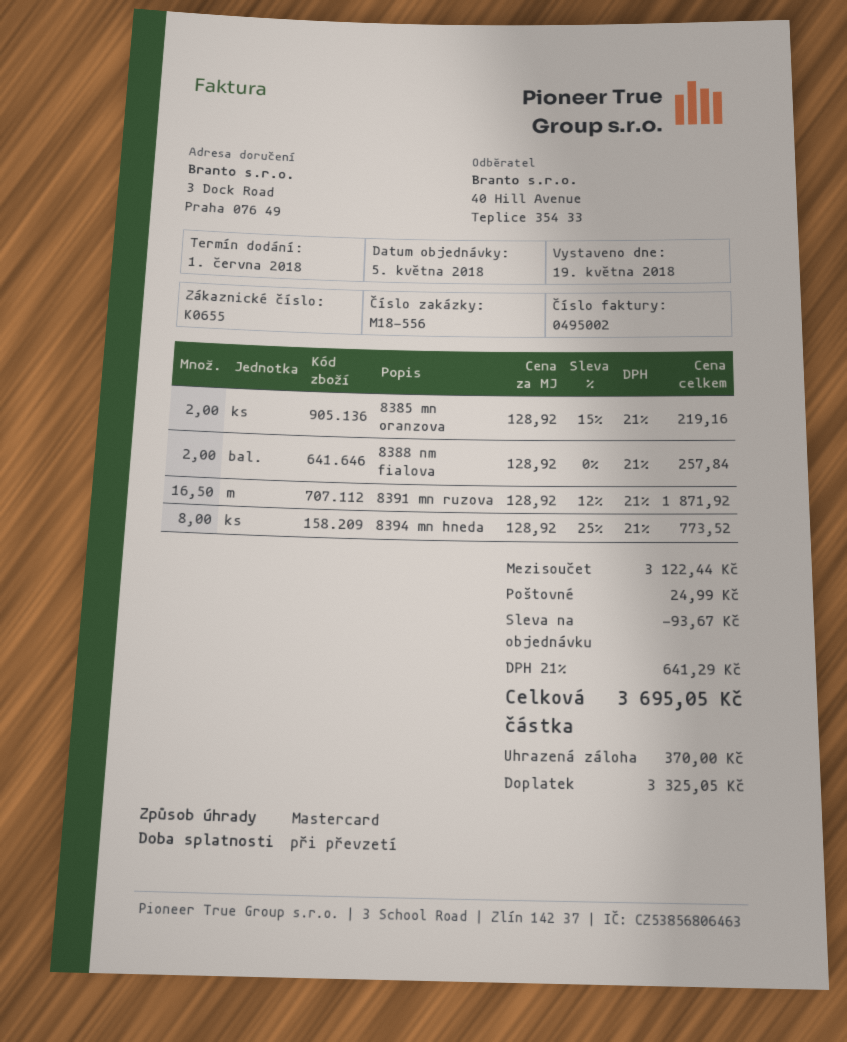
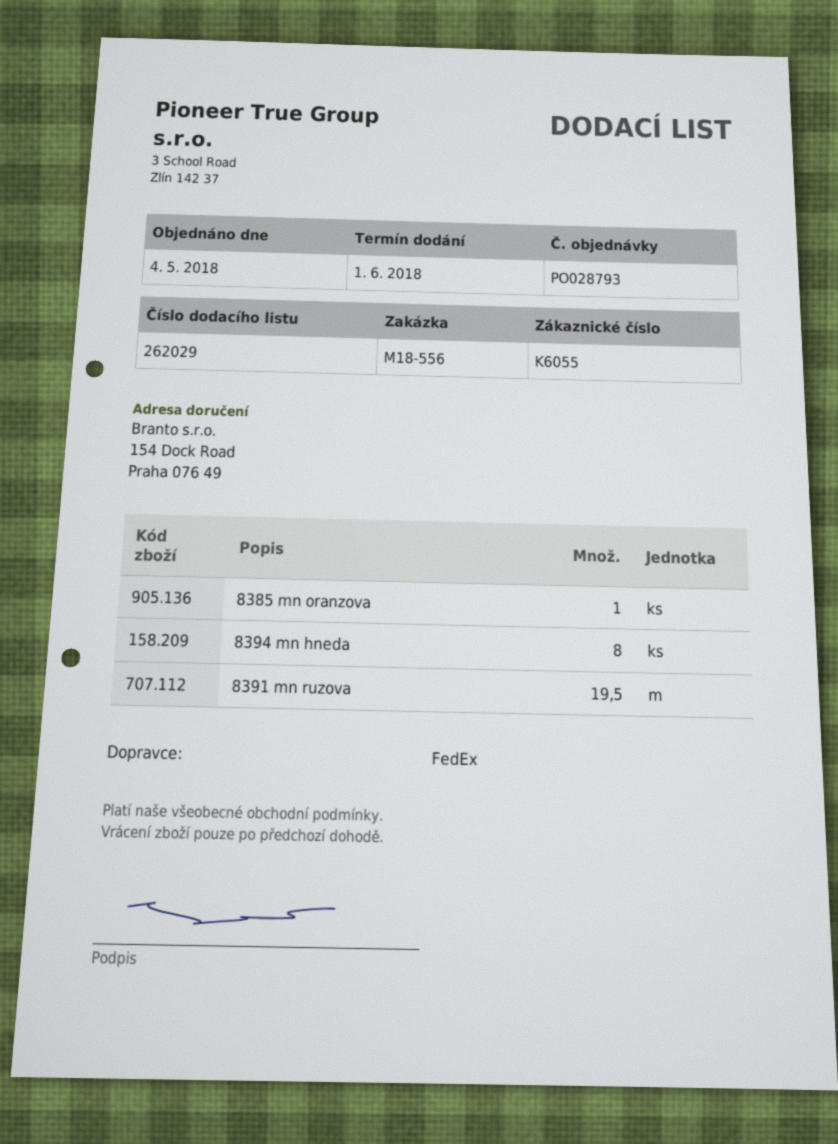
order date: 2018-05-05 -> 2018-05-04
customer number: K0655 -> K6055
ship to: 3 Dock Road, Praha 076 49 -> 154 Dock Road, Praha 076 49
8385 mn oranzova: 2 -> 1
8388 nm fialova: 2 -> none
8391 mn ruzova: 16.5 -> 19.5

